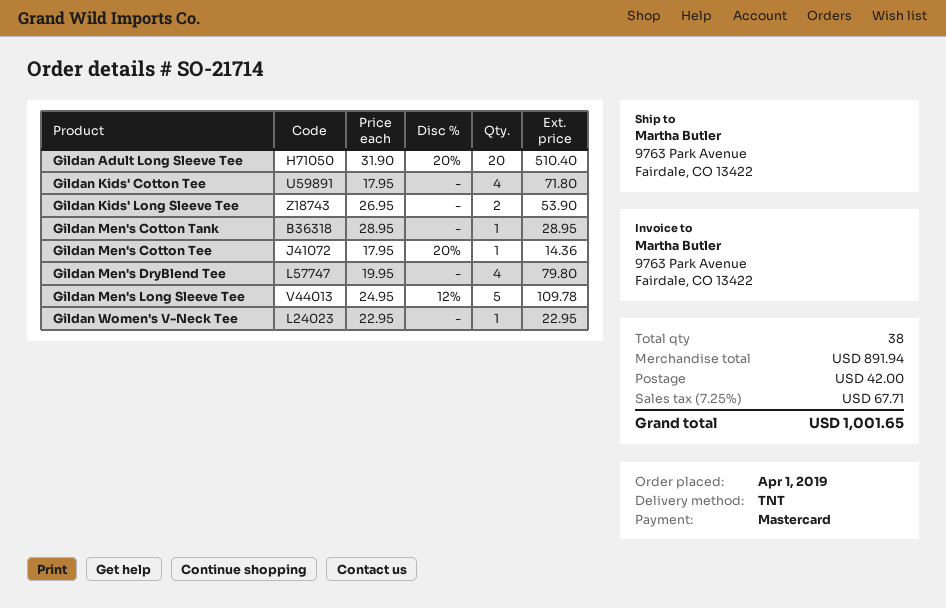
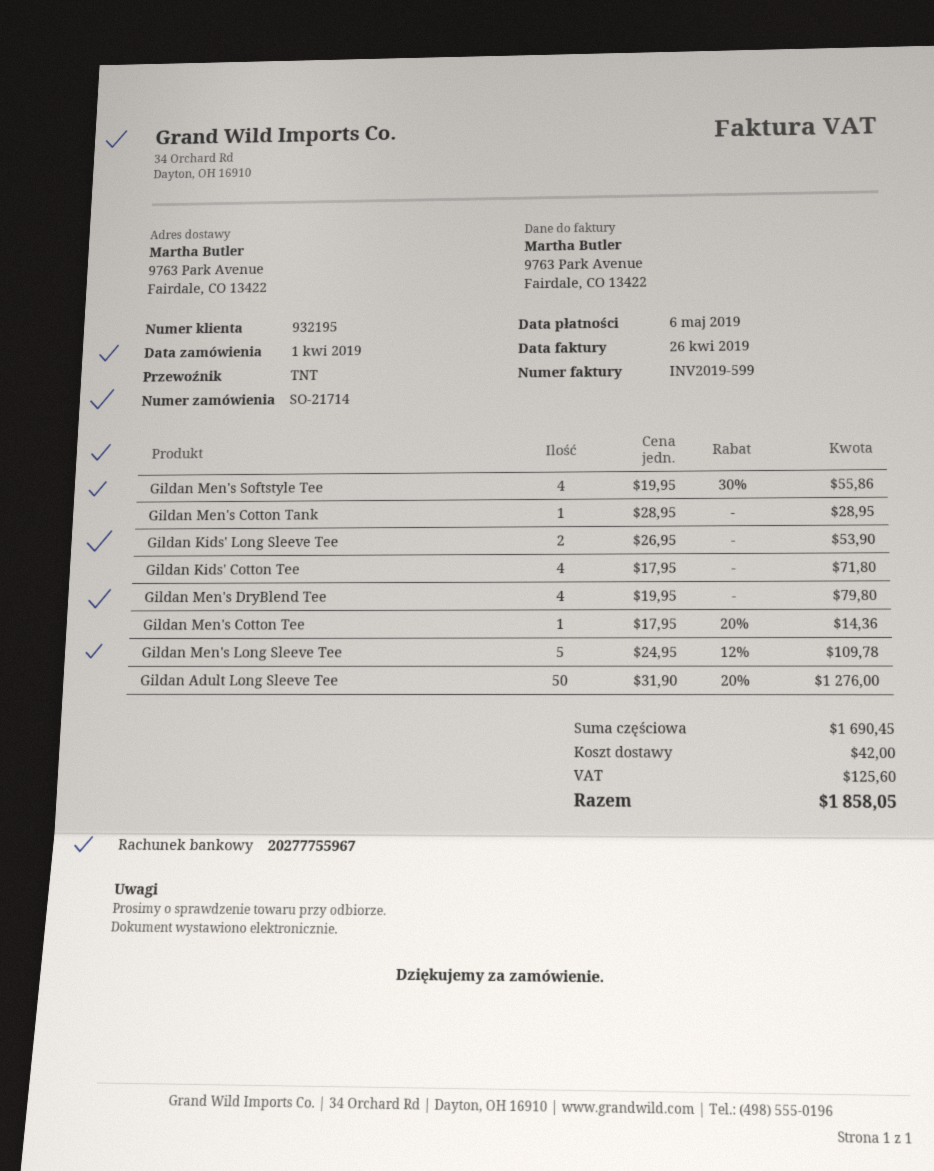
Gildan Adult Long Sleeve Tee: 20 x 31.90 - 20% = 510.40 -> 50 x 31.90 - 20% = 1276.00
Gildan Women's V-Neck Tee: 1 x 22.95 = 22.95 -> none
Gildan Men's Softstyle Tee: none -> 4 x 19.95 - 30% = 55.86
subtotal: 891.94 -> 1690.45
tax: 67.71 -> 125.60
total: 1001.65 -> 1858.05

